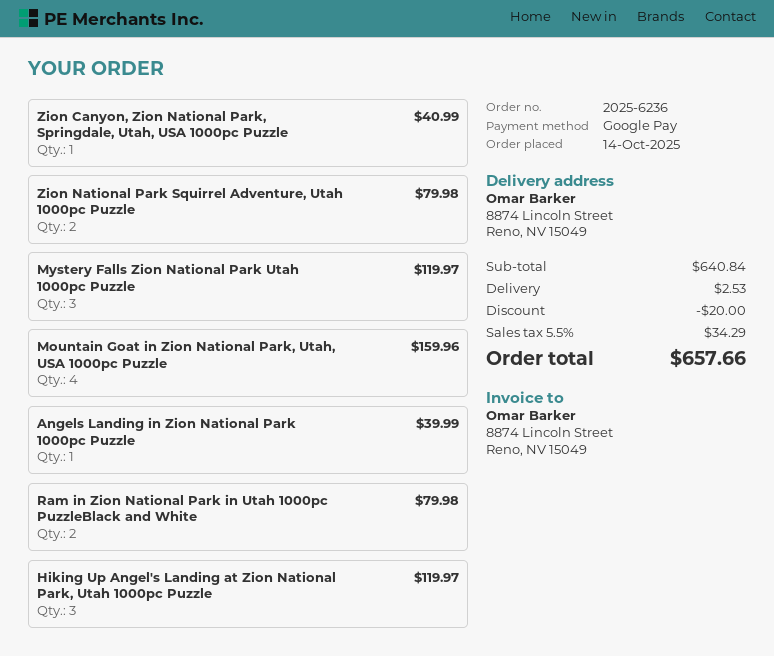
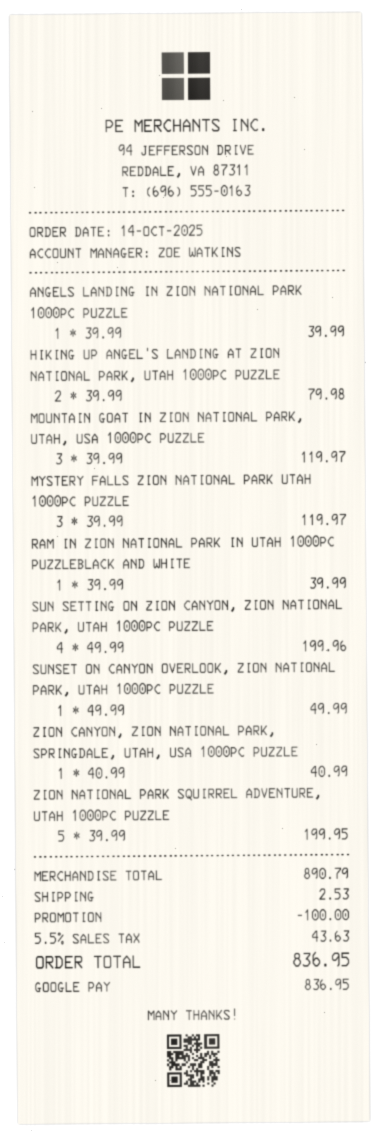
Zion National Park Squirrel Adventure, Utah 1000pc Puzzle: 2 for 79.98 -> 5 for 199.95
Mountain Goat in Zion National Park, Utah, USA 1000pc Puzzle: 4 for 159.96 -> 3 for 119.97
Ram in Zion National Park in Utah 1000pc PuzzleBlack and White: 2 for 79.98 -> 1 for 39.99
Hiking Up Angel's Landing at Zion National Park, Utah 1000pc Puzzle: 3 for 119.97 -> 2 for 79.98
SUN SETTING ON ZION CANYON, ZION NATIONAL PARK, UTAH 1000PC PUZZLE: none -> 4 for 199.96
SUNSET ON CANYON OVERLOOK, ZION NATIONAL PARK, UTAH 1000PC PUZZLE: none -> 1 for 49.99
subtotal: 640.84 -> 890.79
discount: 20.00 -> 100.00
tax: 5.5% = 34.29 -> 5.5% = 43.63
total: 657.66 -> 836.95

